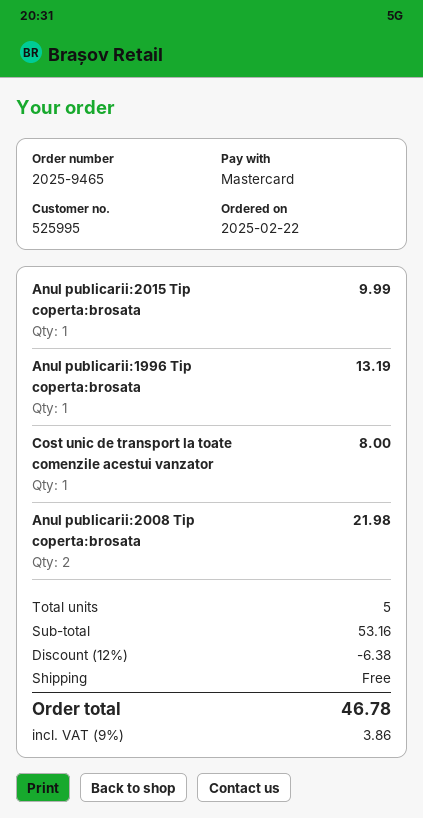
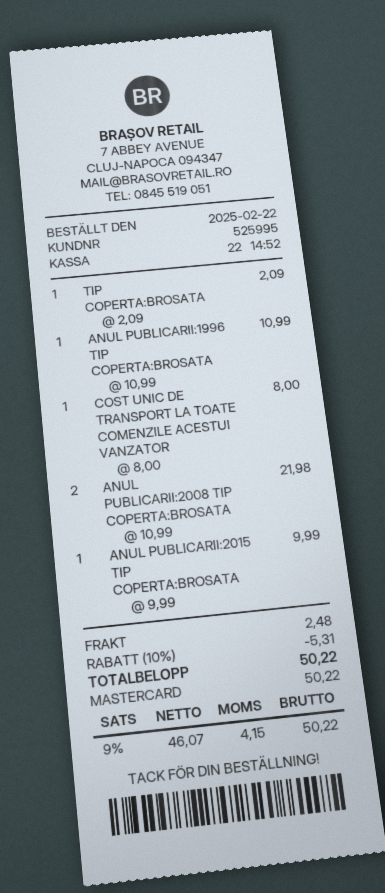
Anul publicarii:1996 Tip coperta:brosata: 1 for 13.19 -> 1 for 10.99
TIP COPERTA:BROSATA: none -> 1 for 2.09
discount: 12% = 6.38 -> 10% = 5.31
shipping: 0.00 -> 2.48
tax: 9% = 3.86 -> 9% = 4.15
total: 46.78 -> 50.22

